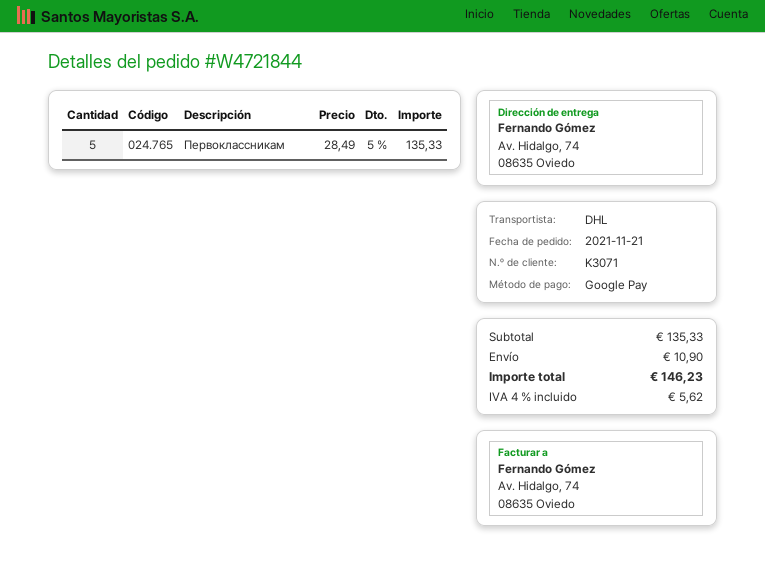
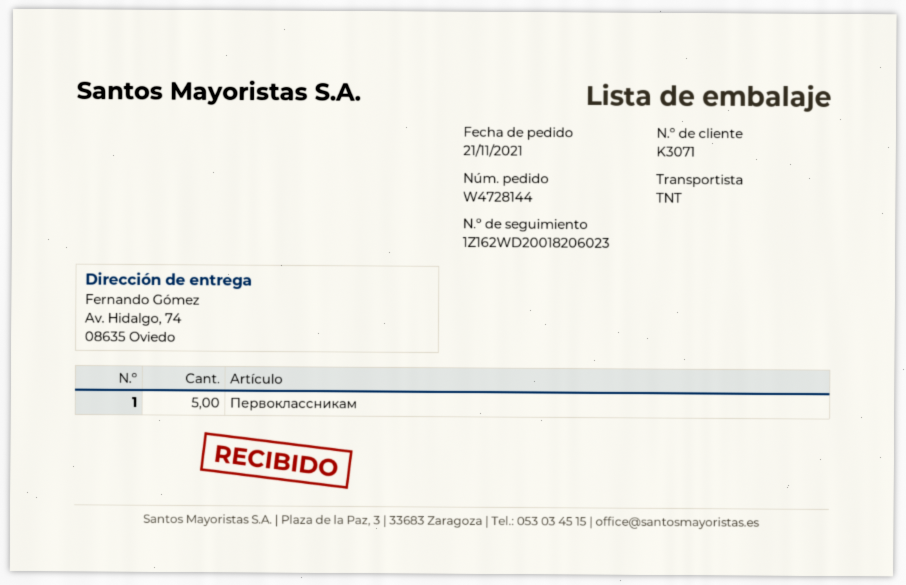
order number: W4721844 -> W4728144
shipping method: DHL -> TNT

